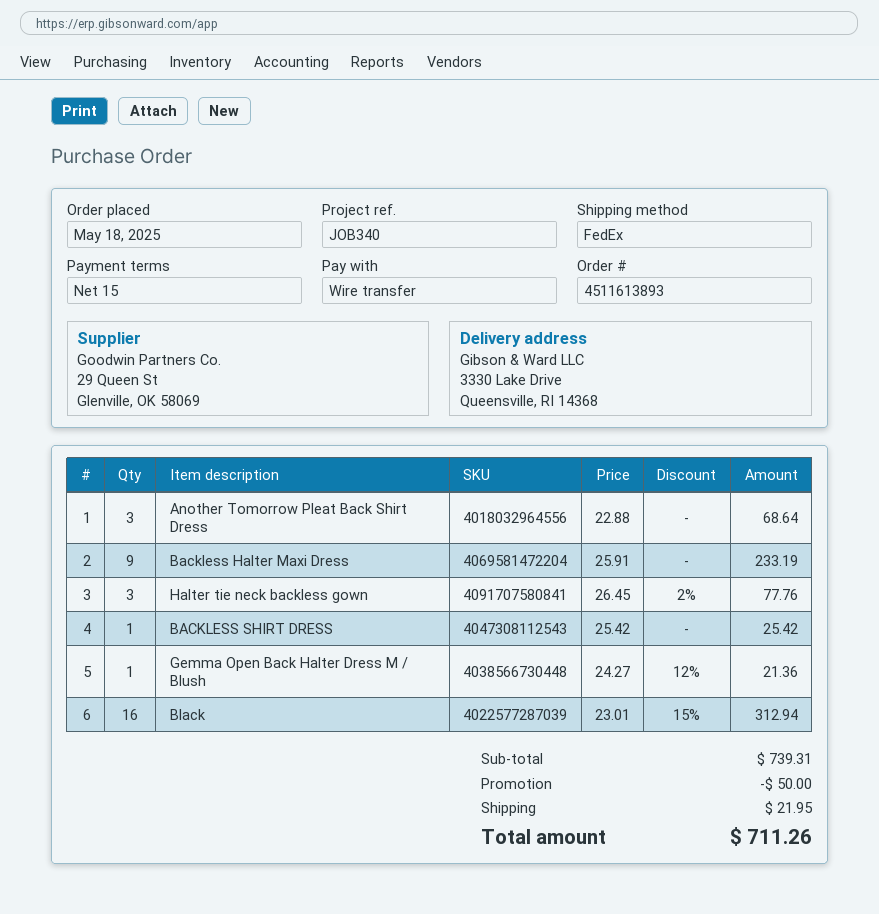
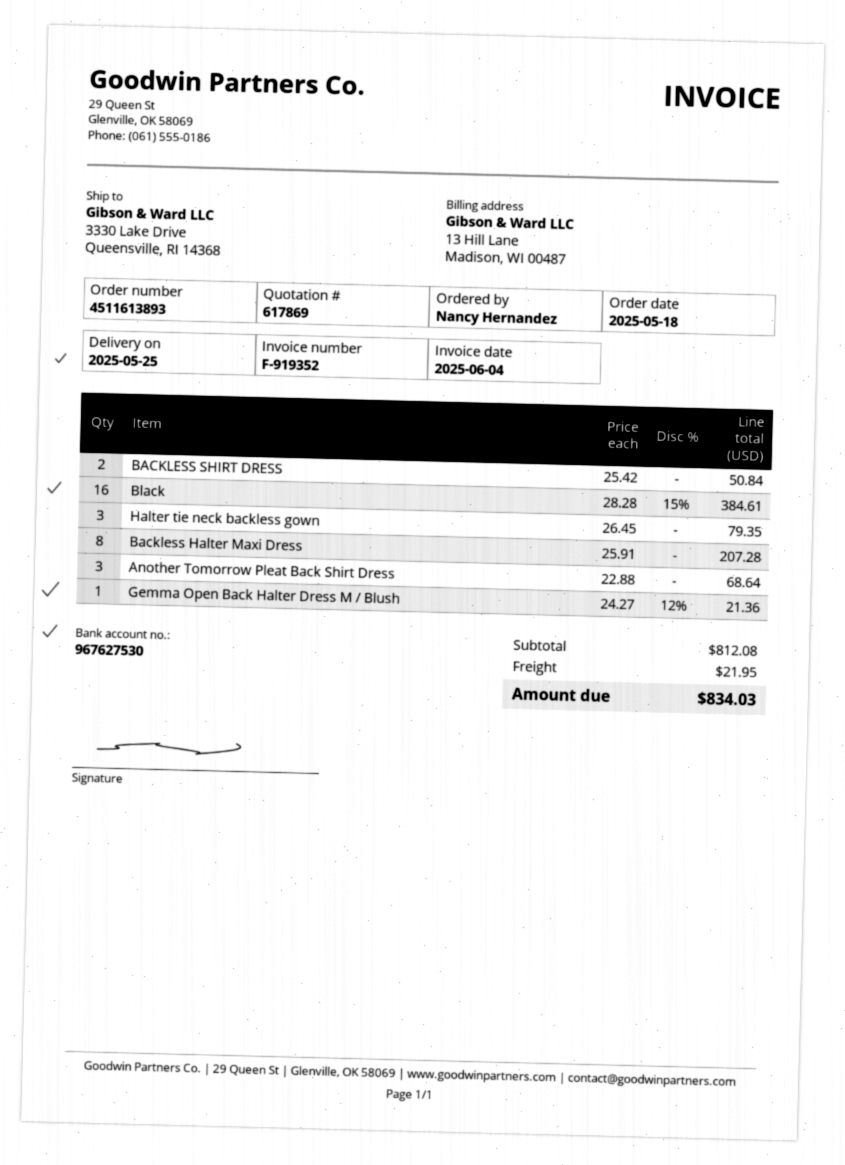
Backless Halter Maxi Dress: 9 x 25.91 = 233.19 -> 8 x 25.91 = 207.28
Halter tie neck backless gown: 3 x 26.45 - 2% = 77.76 -> 3 x 26.45 = 79.35
BACKLESS SHIRT DRESS: 1 x 25.42 = 25.42 -> 2 x 25.42 = 50.84
Black: 16 x 23.01 - 15% = 312.94 -> 16 x 28.28 - 15% = 384.61
subtotal: 739.31 -> 812.08
discount: 50.00 -> none
total: 711.26 -> 834.03

